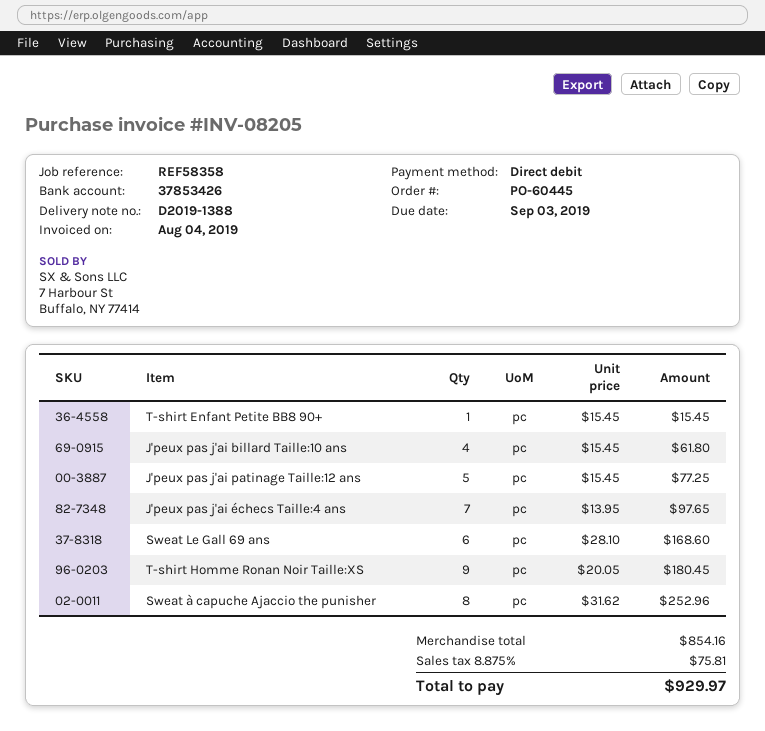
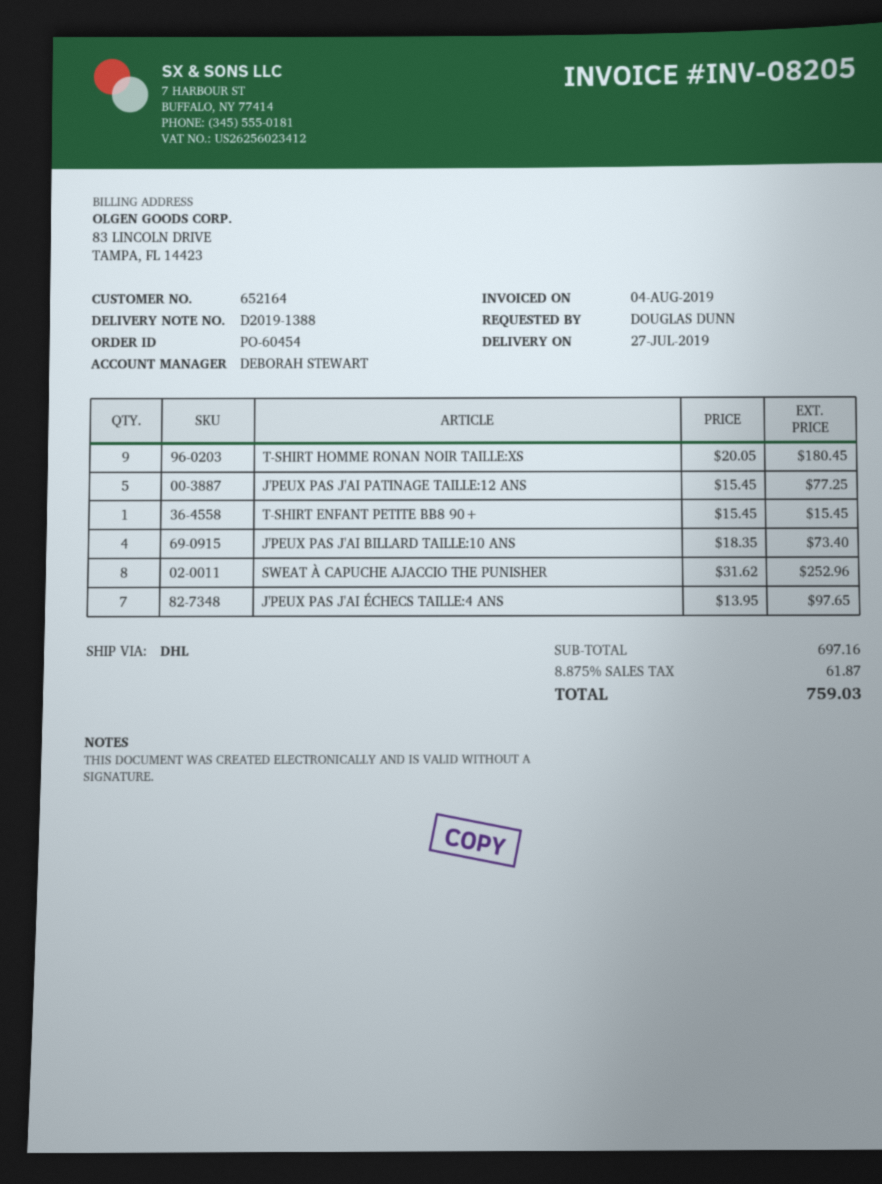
order number: PO-60445 -> PO-60454
J'peux pas j'ai billard Taille:10 ans: 4 x 15.45 = 61.80 -> 4 x 18.35 = 73.40
Sweat Le Gall 69 ans: 6 x 28.10 = 168.60 -> none
subtotal: 854.16 -> 697.16
tax: 8.875% = 75.81 -> 8.875% = 61.87
total: 929.97 -> 759.03

